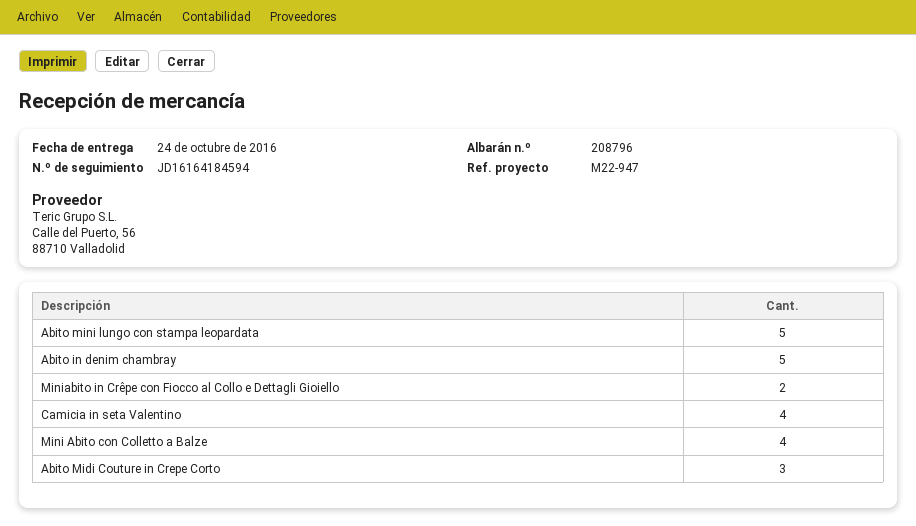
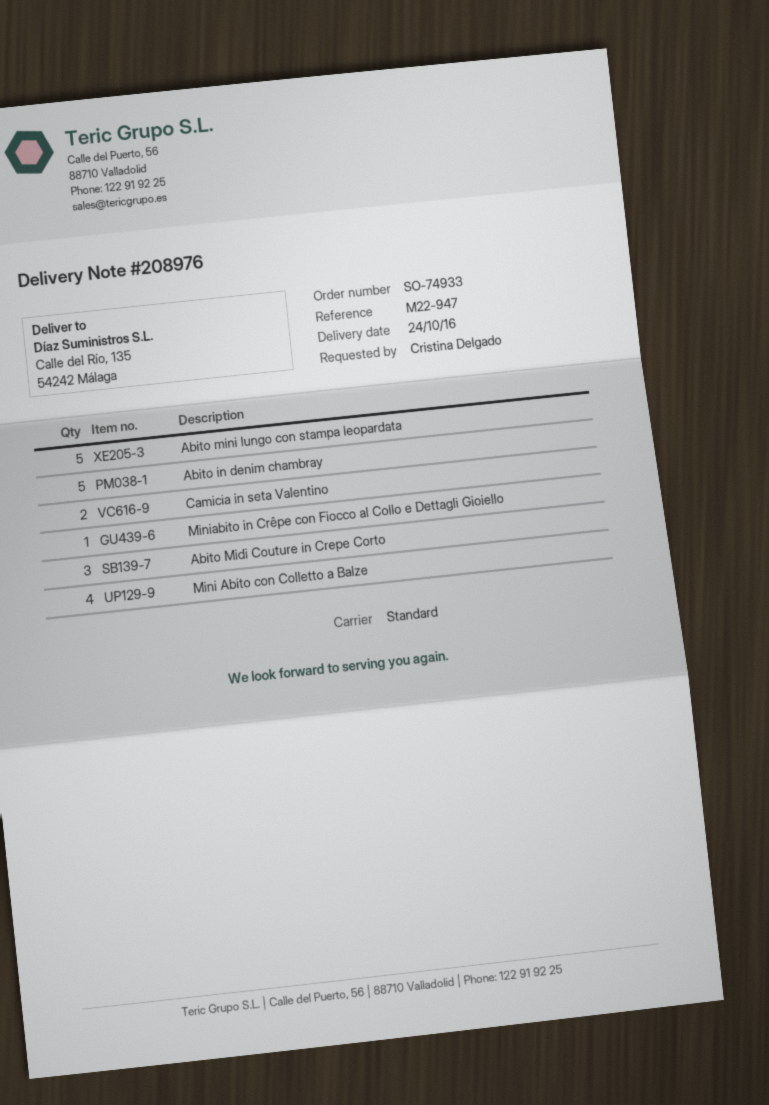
delivery note number: 208796 -> 208976
Miniabito in Crêpe con Fiocco al Collo e Dettagli Gioiello: 2 -> 1
Camicia in seta Valentino: 4 -> 2

